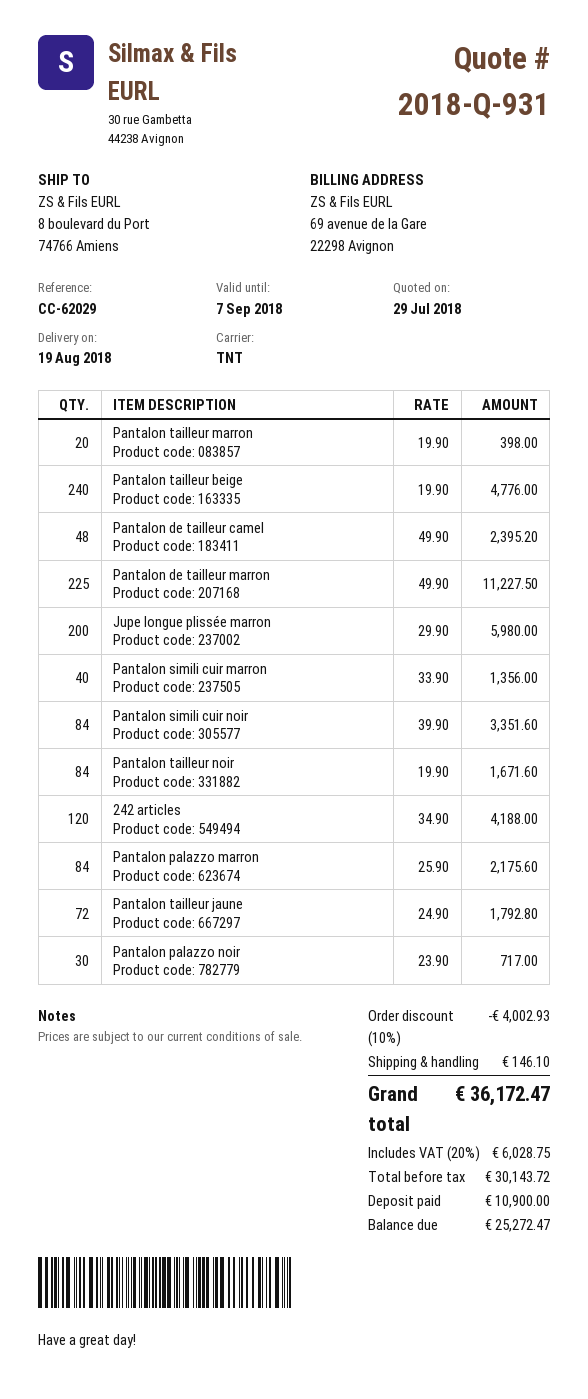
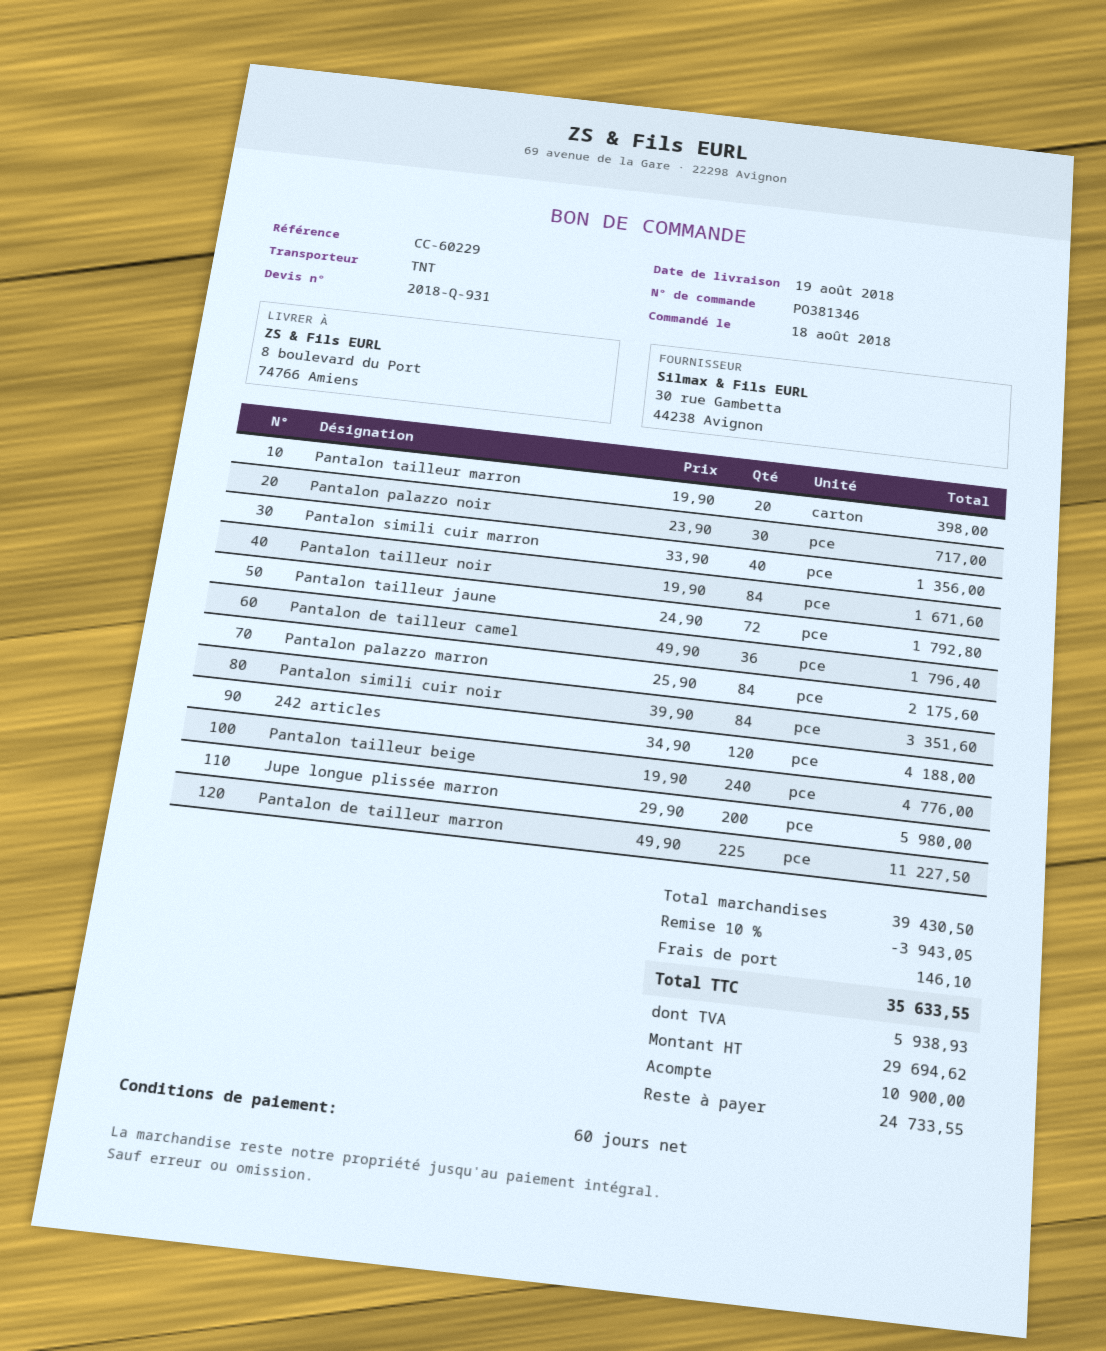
reference: CC-62029 -> CC-60229
Pantalon de tailleur camel: 48 x 49.90 = 2395.20 -> 36 x 49.90 = 1796.40
discount: 10% = 4002.93 -> 10% = 3943.05
net: 30143.72 -> 29694.62
tax: 6028.75 -> 5938.93
total: 36172.47 -> 35633.55
balance: 25272.47 -> 24733.55

